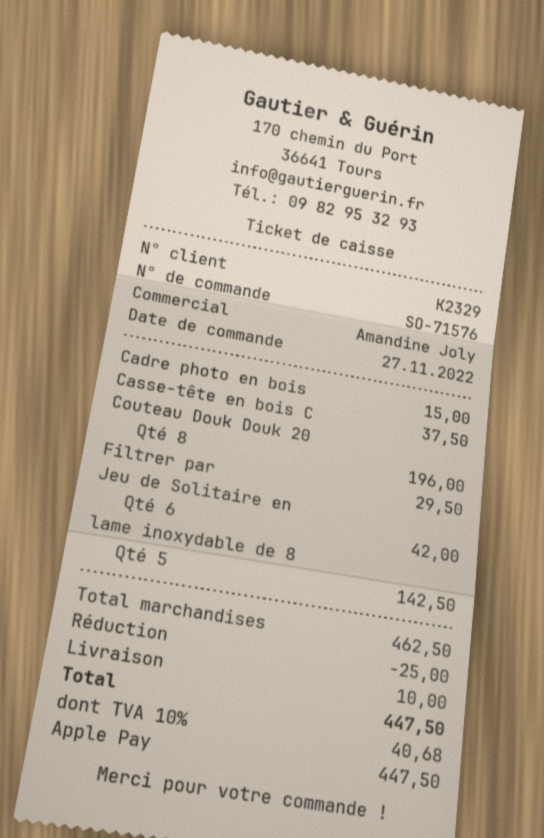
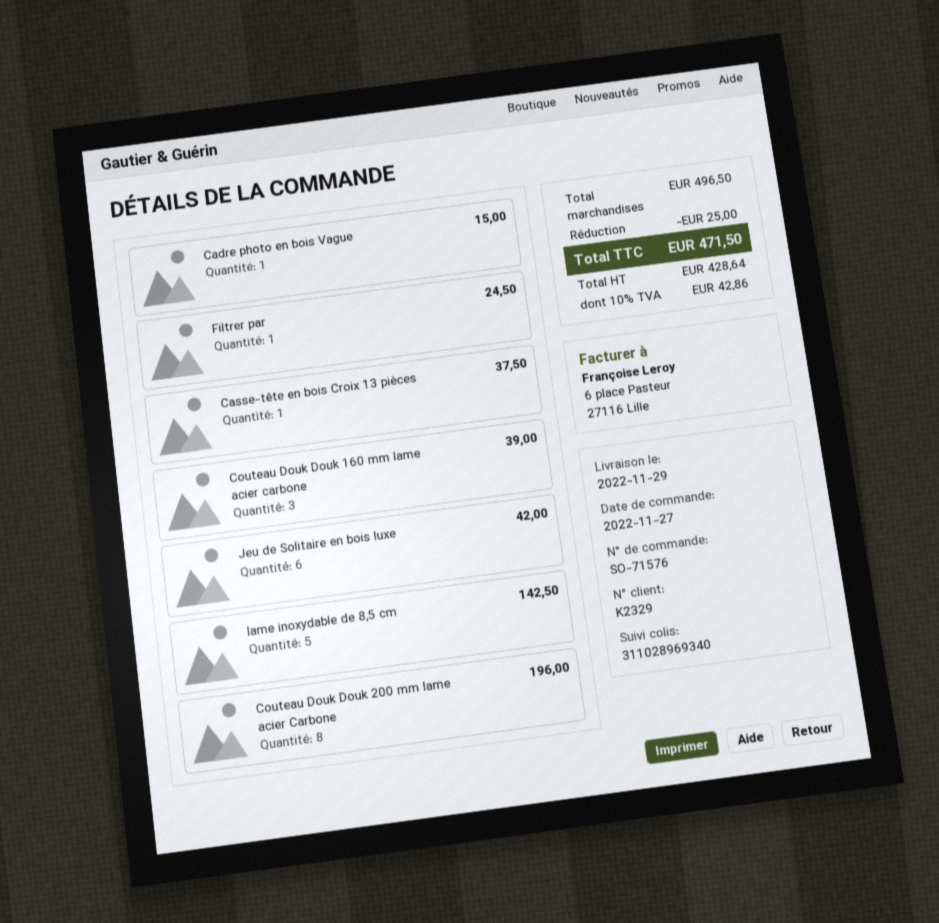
Filtrer par: 1 for 29.50 -> 1 for 24.50
Couteau Douk Douk 160 mm lame acier carbone: none -> 3 for 39.00
subtotal: 462.50 -> 496.50
shipping: 10.00 -> none
tax: 10% = 40.68 -> 10% = 42.86
total: 447.50 -> 471.50

